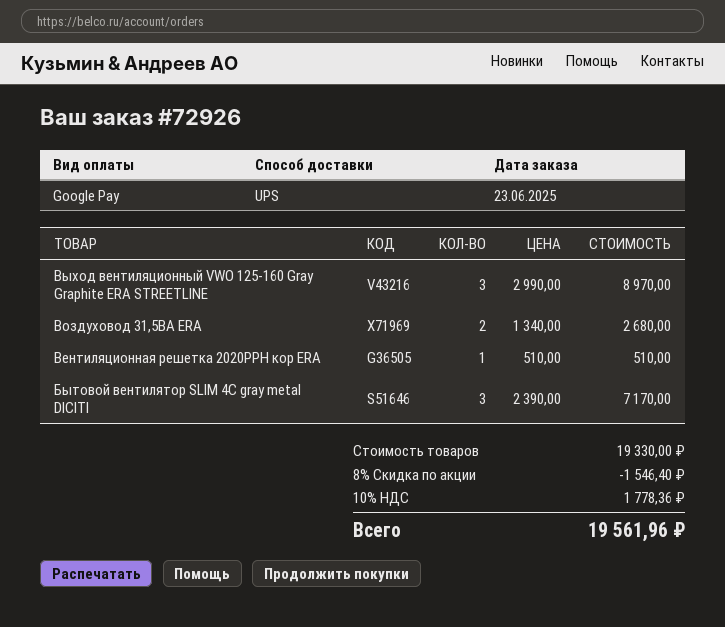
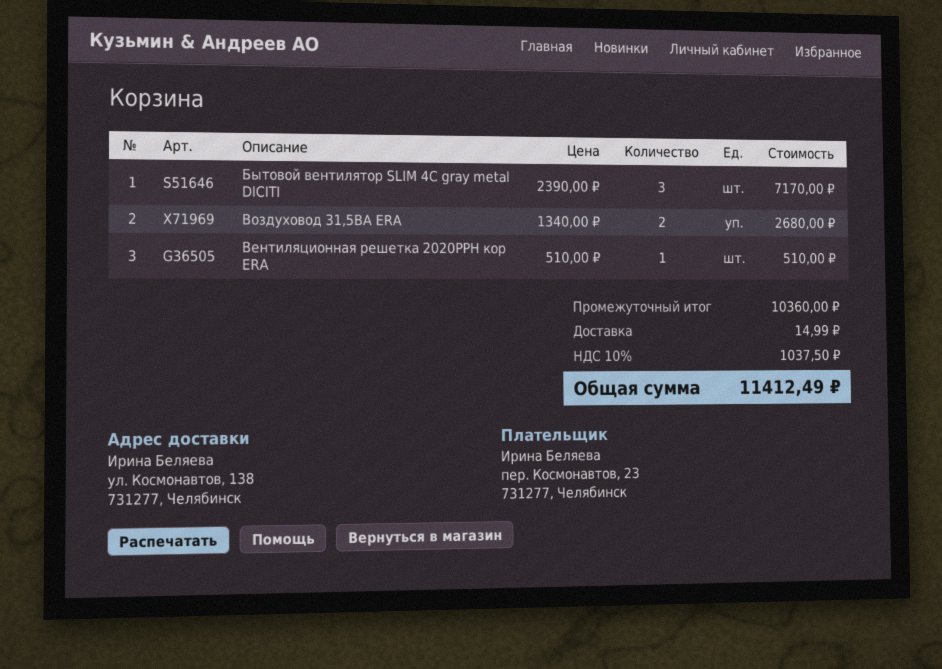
Выход вентиляционный VWO 125-160 Gray Graphite ERA STREETLINE: 3 x 2990.00 = 8970.00 -> none
subtotal: 19330.00 -> 10360.00
discount: 8% = 1546.40 -> none
shipping: none -> 14.99
tax: 10% = 1778.36 -> 10% = 1037.50
total: 19561.96 -> 11412.49

